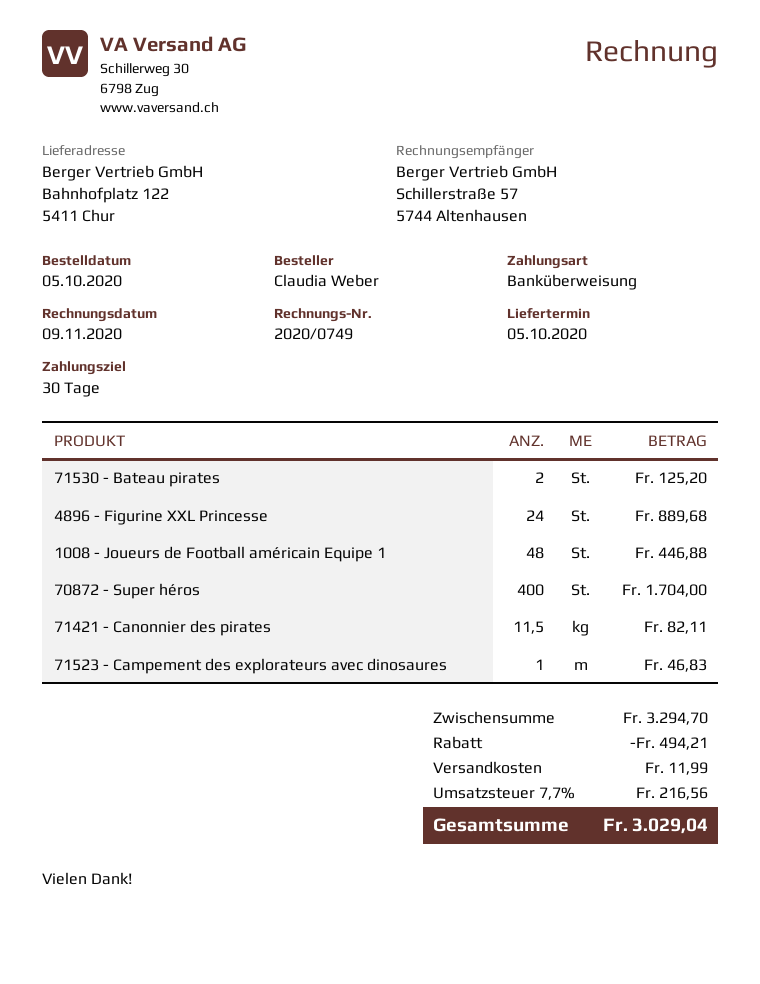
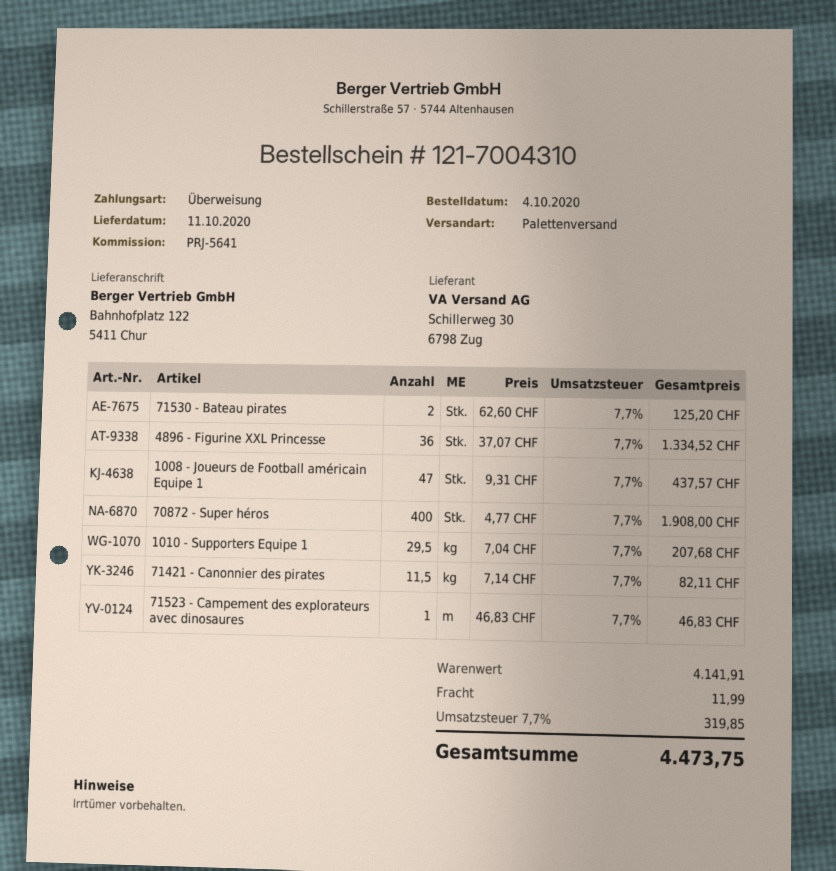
order date: 2020-10-05 -> 2020-10-04
delivery date: 2020-10-05 -> 2020-10-11
4896 - Figurine XXL Princesse: 24 for 889.68 -> 36 for 1334.52
1008 - Joueurs de Football américain Equipe 1: 48 for 446.88 -> 47 for 437.57
70872 - Super héros: 400 for 1704.00 -> 400 for 1908.00
1010 - Supporters Equipe 1: none -> 29.5 for 207.68
subtotal: 3294.70 -> 4141.91
discount: 494.21 -> none
tax: 7.7% = 216.56 -> 7.7% = 319.85
total: 3029.04 -> 4473.75

